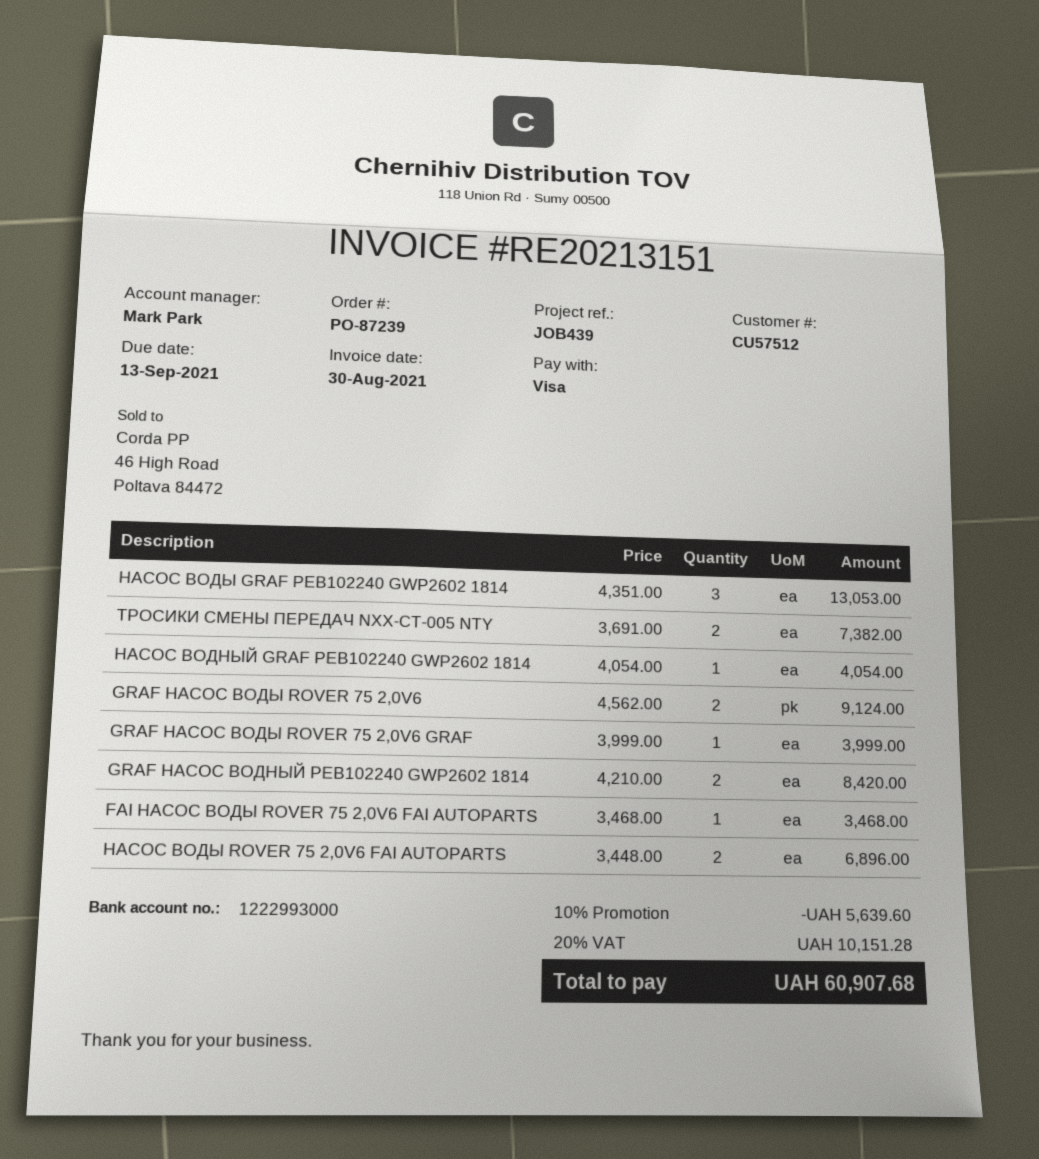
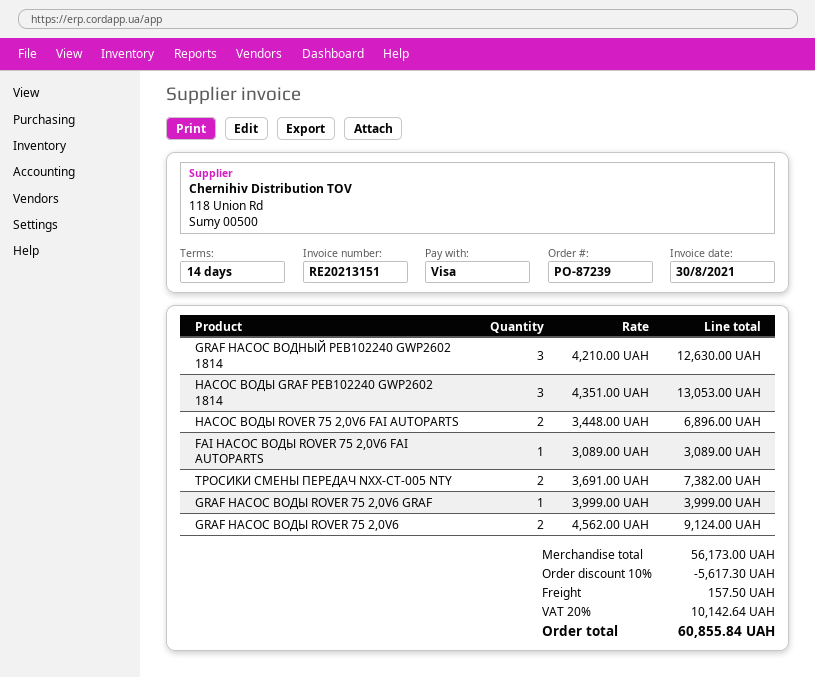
НАСОС ВОДНЫЙ GRAF PEB102240 GWP2602 1814: 1 x 4054.00 = 4054.00 -> none
GRAF НАСОС ВОДНЫЙ PEB102240 GWP2602 1814: 2 x 4210.00 = 8420.00 -> 3 x 4210.00 = 12630.00
FAI НАСОС ВОДЫ ROVER 75 2,0V6 FAI AUTOPARTS: 1 x 3468.00 = 3468.00 -> 1 x 3089.00 = 3089.00
discount: 10% = 5639.60 -> 10% = 5617.30
shipping: none -> 157.50
tax: 20% = 10151.28 -> 20% = 10142.64
total: 60907.68 -> 60855.84

